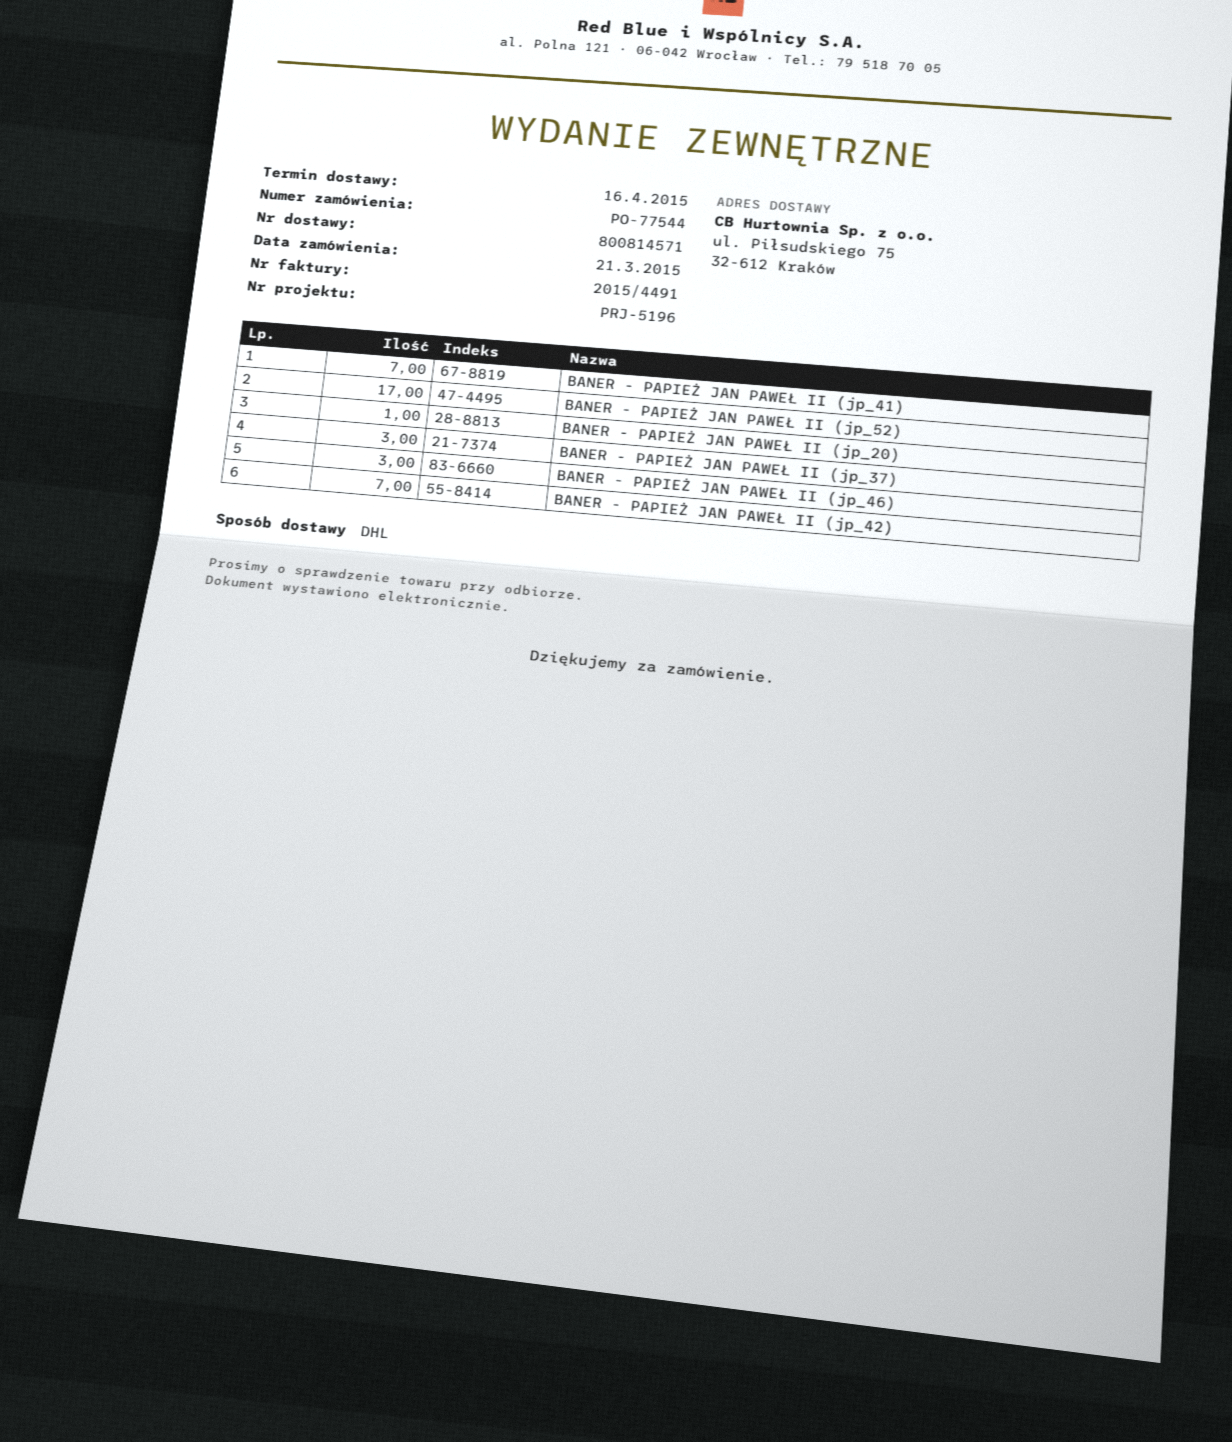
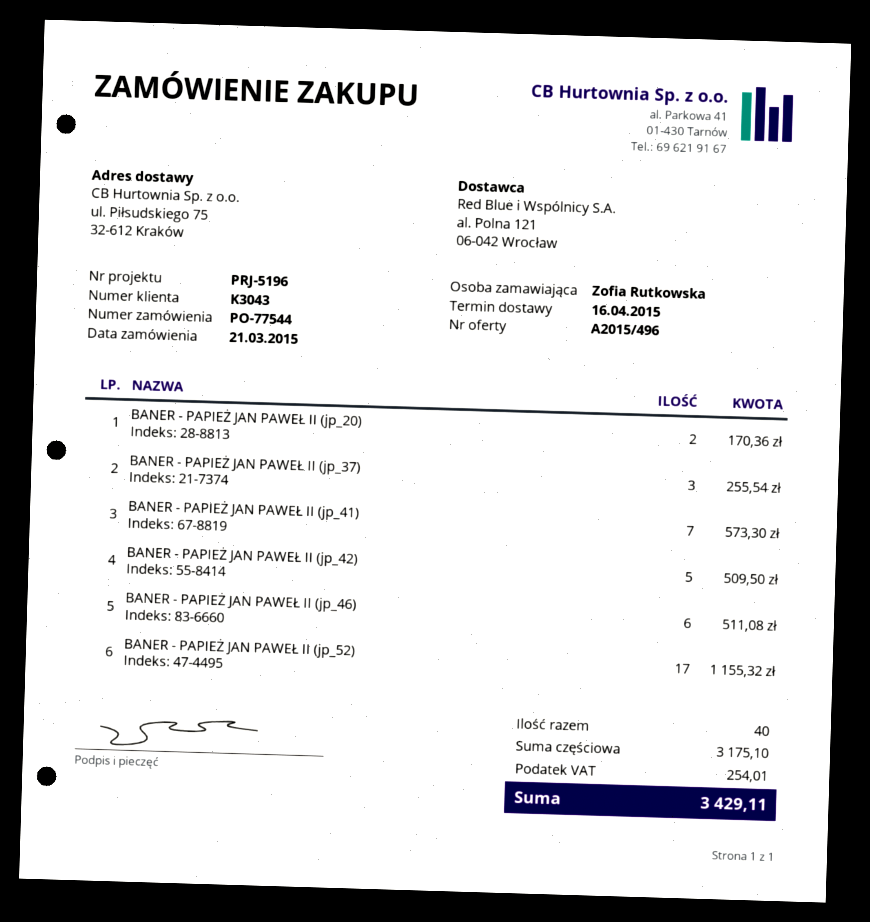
BANER - PAPIEŻ JAN PAWEŁ II (jp_20): 1 -> 2
BANER - PAPIEŻ JAN PAWEŁ II (jp_46): 3 -> 6
BANER - PAPIEŻ JAN PAWEŁ II (jp_42): 7 -> 5

